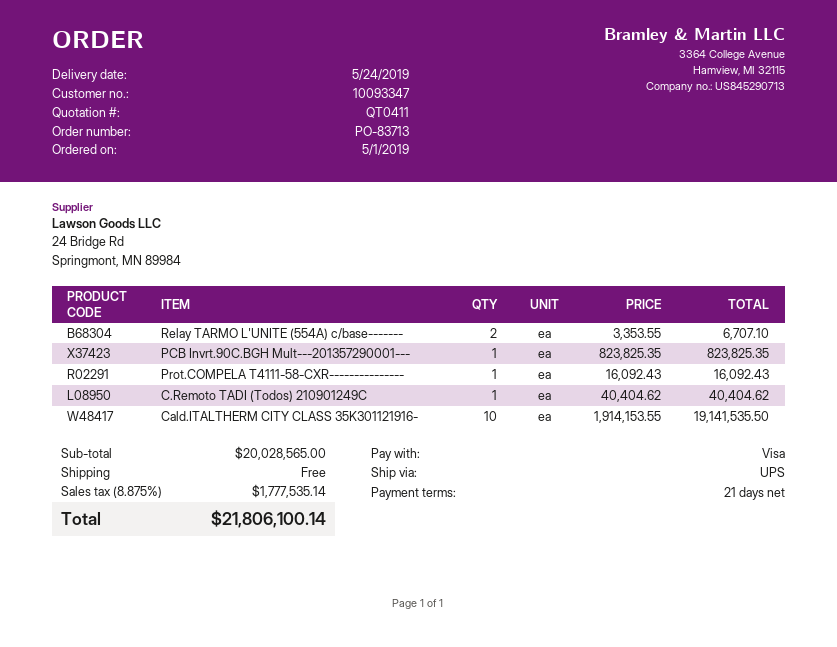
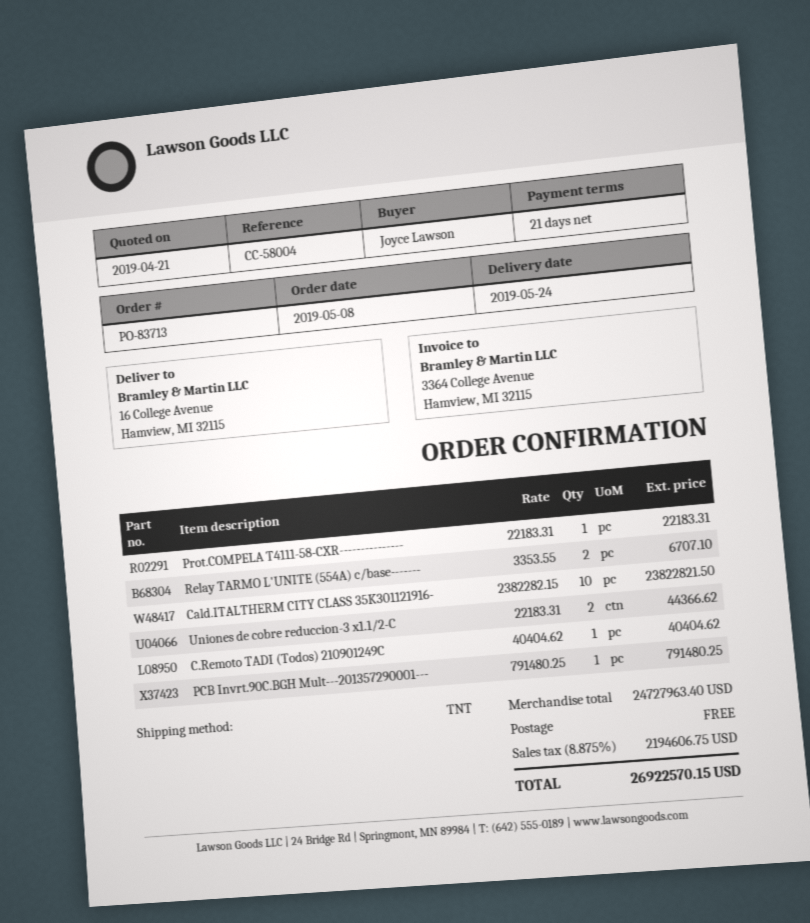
order date: 2019-05-01 -> 2019-05-08
shipping method: UPS -> TNT
PCB Invrt.90C.BGH Mult---201357290001---: 1 x 823825.35 = 823825.35 -> 1 x 791480.25 = 791480.25
Prot.COMPELA T4111-58-CXR---------------: 1 x 16092.43 = 16092.43 -> 1 x 22183.31 = 22183.31
Cald.ITALTHERM CITY CLASS 35K301121916-: 10 x 1914153.55 = 19141535.50 -> 10 x 2382282.15 = 23822821.50
Uniones de cobre reduccion-3 x1.1/2-C: none -> 2 x 22183.31 = 44366.62
subtotal: 20028565.00 -> 24727963.40
tax: 8.875% = 1777535.14 -> 8.875% = 2194606.75
total: 21806100.14 -> 26922570.15

